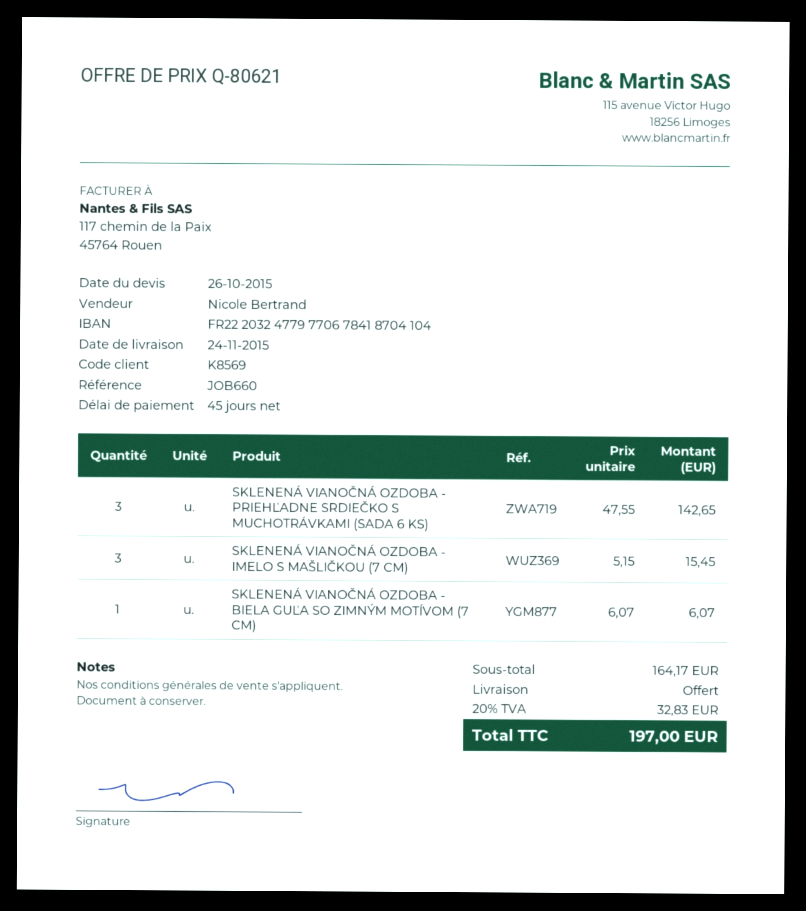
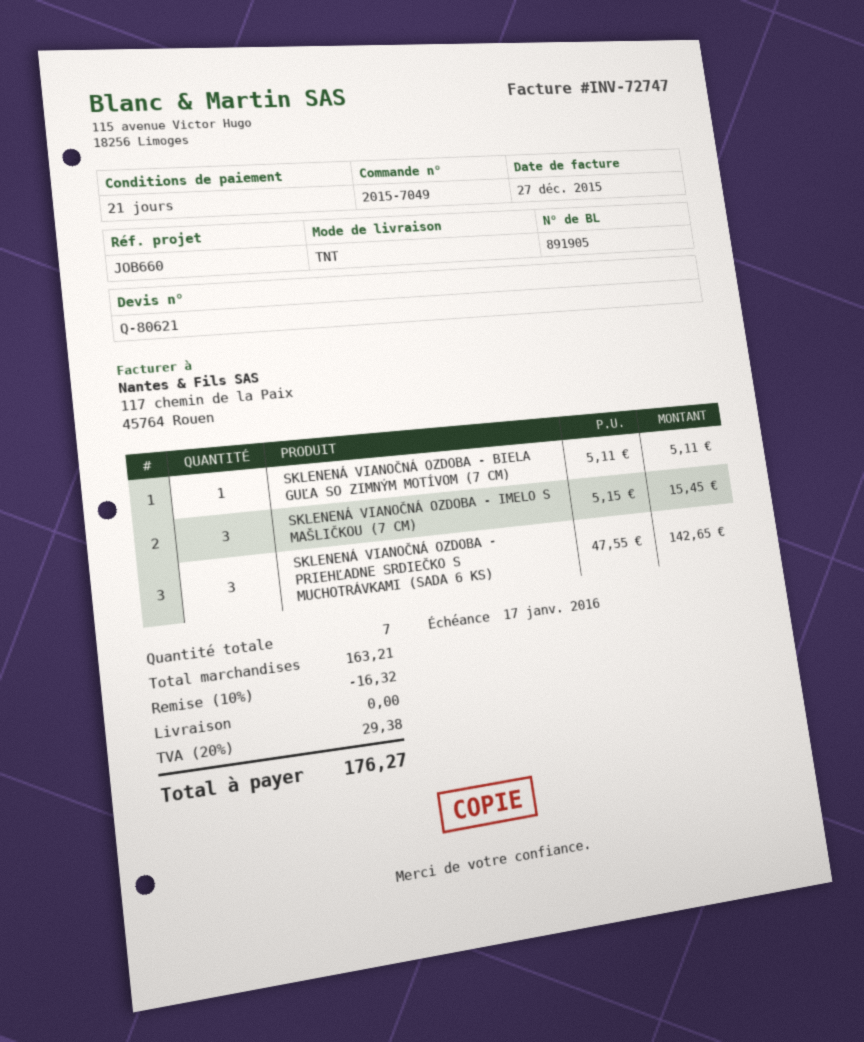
payment terms: 45 days -> 21 days
SKLENENÁ VIANOČNÁ OZDOBA - BIELA GUĽA SO ZIMNÝM MOTÍVOM (7 CM): 1 x 6.07 = 6.07 -> 1 x 5.11 = 5.11
subtotal: 164.17 -> 163.21
discount: none -> 10% = 16.32
tax: 20% = 32.83 -> 20% = 29.38
total: 197.00 -> 176.27

